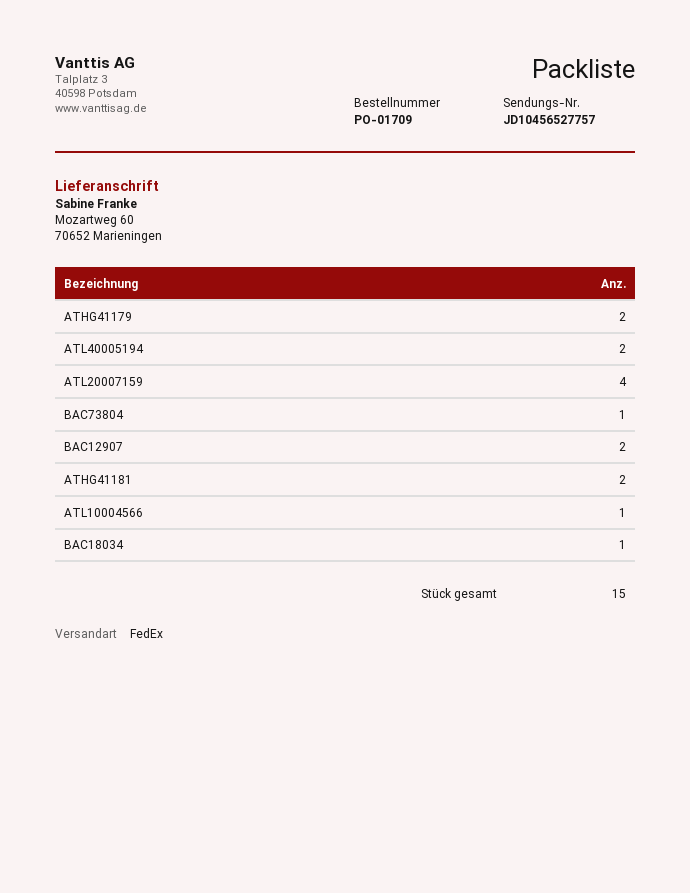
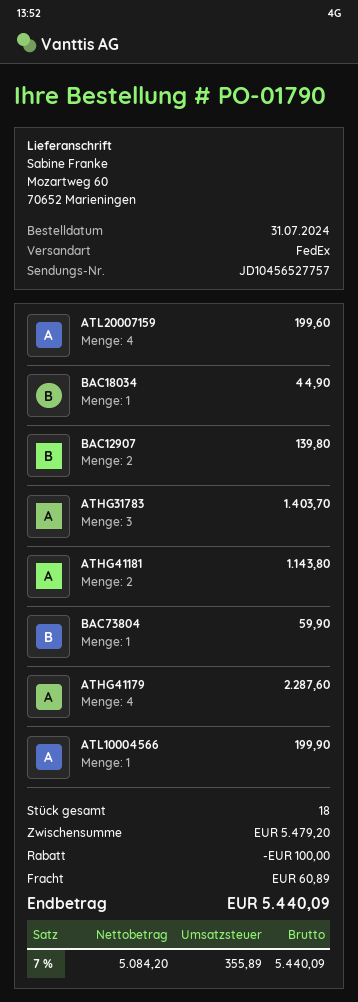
order number: PO-01709 -> PO-01790
ATHG41179: 2 -> 4
ATL40005194: 2 -> none
ATHG31783: none -> 3
total quantity: 15 -> 18

